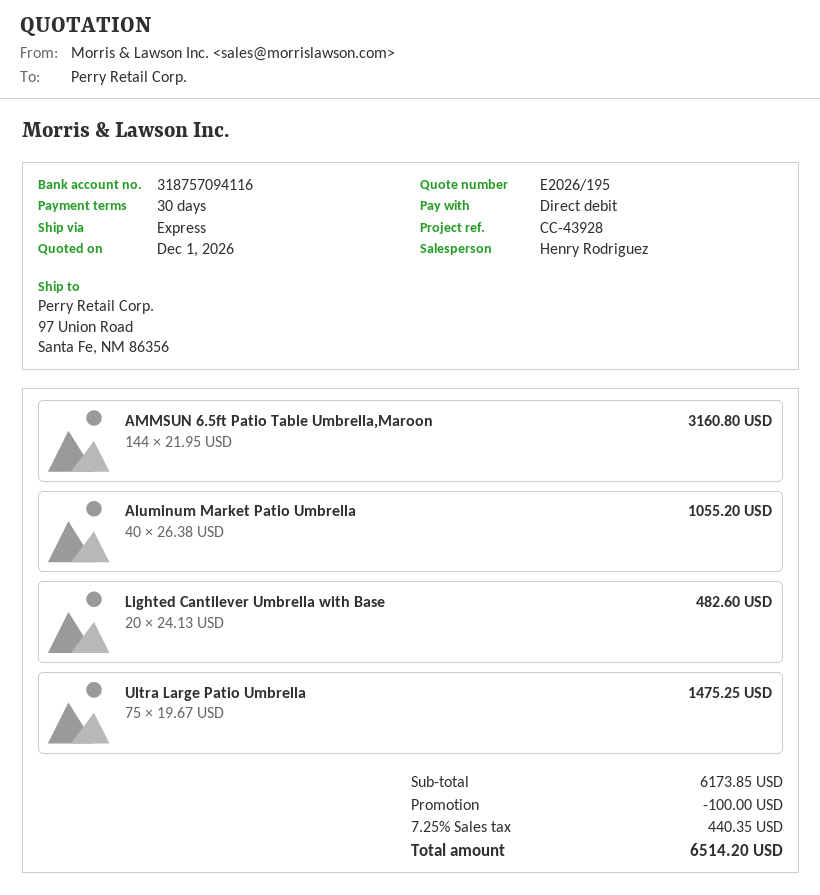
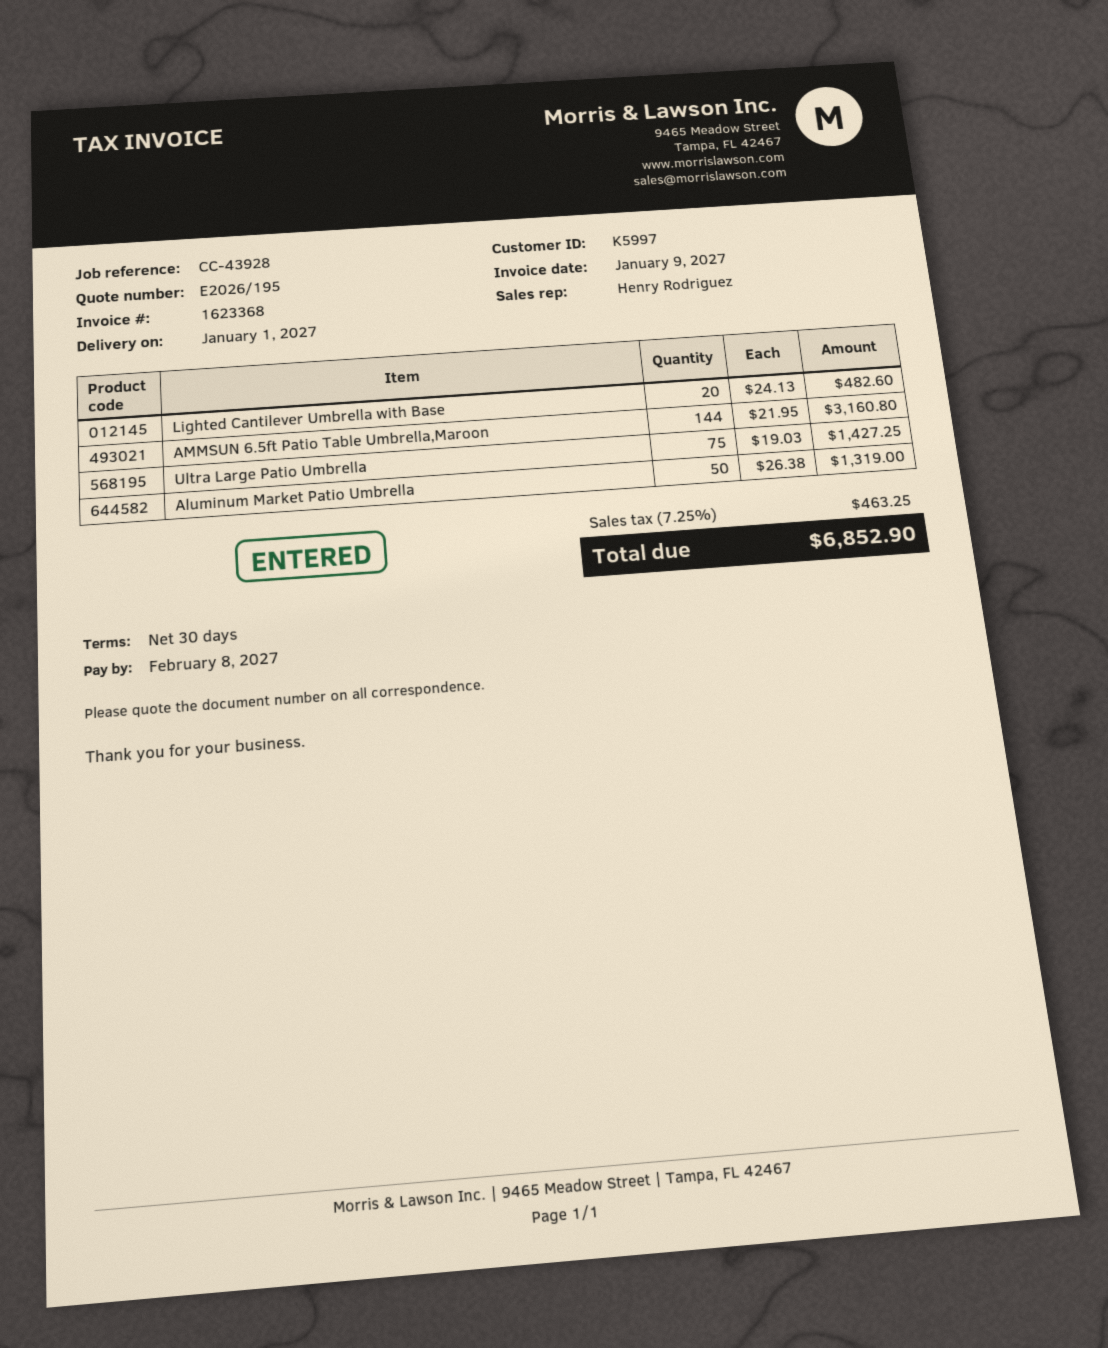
Aluminum Market Patio Umbrella: 40 x 26.38 = 1055.20 -> 50 x 26.38 = 1319.00
Ultra Large Patio Umbrella: 75 x 19.67 = 1475.25 -> 75 x 19.03 = 1427.25
discount: 100.00 -> none
tax: 7.25% = 440.35 -> 7.25% = 463.25
total: 6514.20 -> 6852.90

